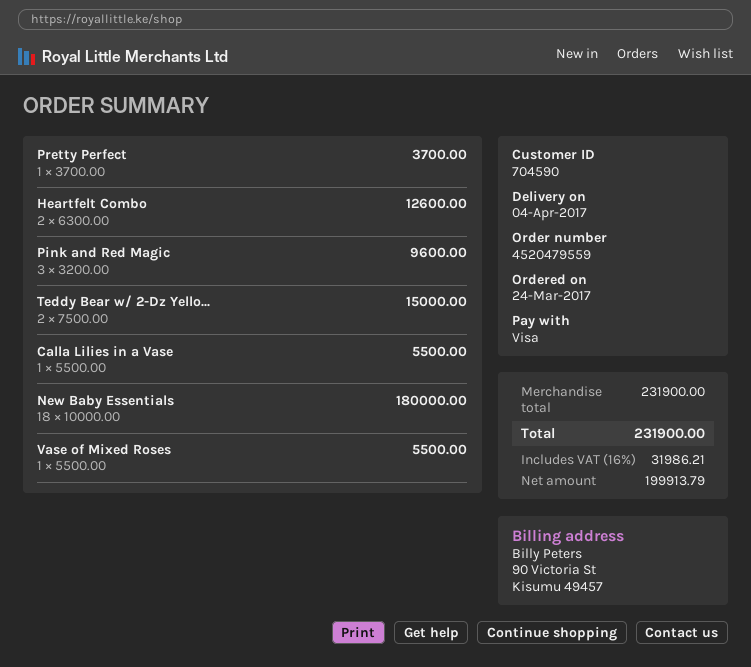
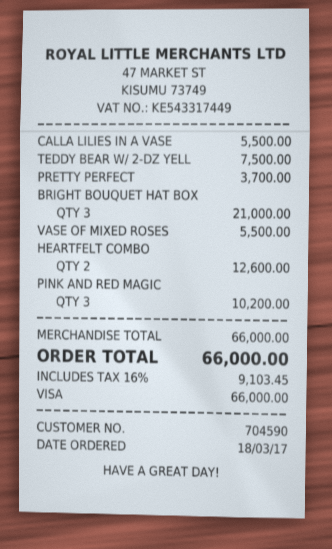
order date: 2017-03-24 -> 2017-03-18
Pink and Red Magic: 3 for 9600.00 -> 3 for 10200.00
Teddy Bear w/ 2-Dz Yello...: 2 for 15000.00 -> 1 for 7500.00
New Baby Essentials: 18 for 180000.00 -> none
BRIGHT BOUQUET HAT BOX: none -> 3 for 21000.00
subtotal: 231900.00 -> 66000.00
tax: 16% = 31986.21 -> 16% = 9103.45
total: 231900.00 -> 66000.00

